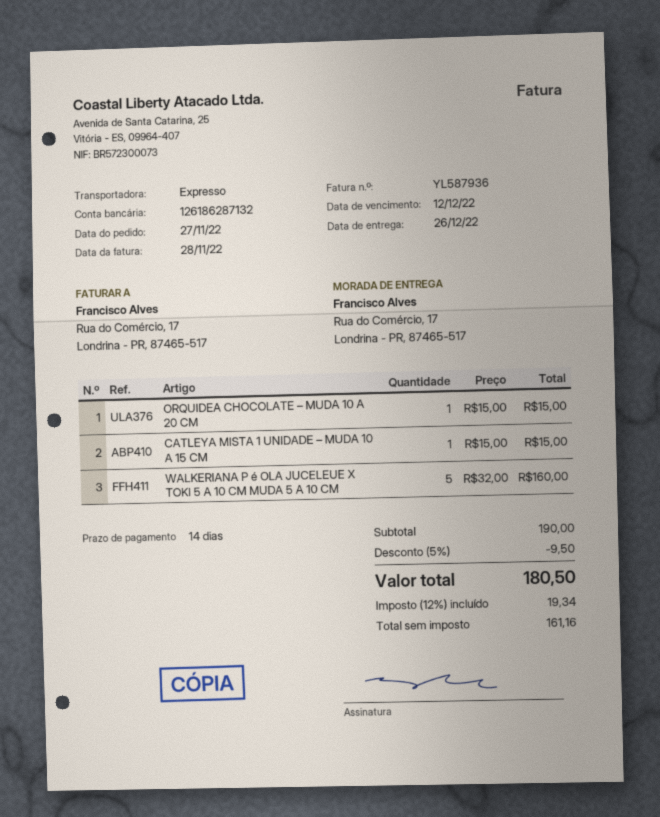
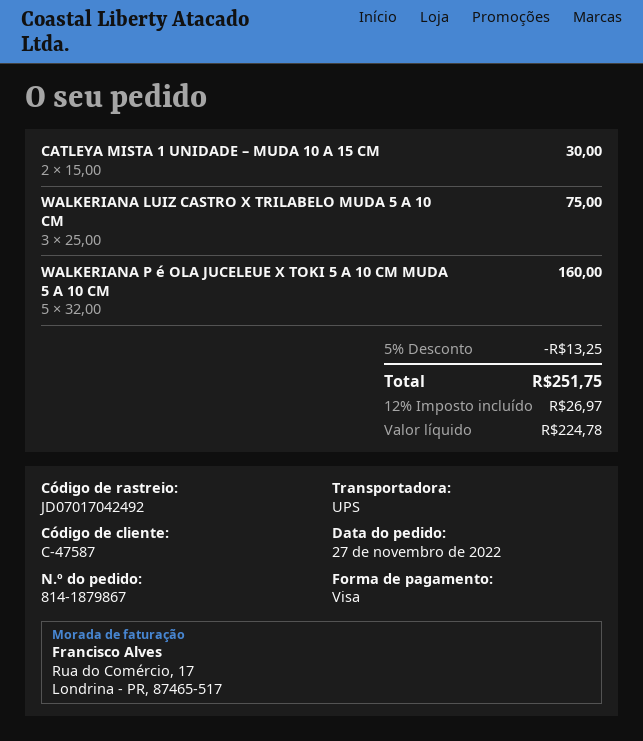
shipping method: express -> UPS
ORQUIDEA CHOCOLATE – MUDA 10 A 20 CM: 1 x 15.00 = 15.00 -> none
CATLEYA MISTA 1 UNIDADE – MUDA 10 A 15 CM: 1 x 15.00 = 15.00 -> 2 x 15.00 = 30.00
WALKERIANA LUIZ CASTRO X TRILABELO MUDA 5 A 10 CM: none -> 3 x 25.00 = 75.00
discount: 5% = 9.50 -> 5% = 13.25
net: 161.16 -> 224.78
tax: 12% = 19.34 -> 12% = 26.97
total: 180.50 -> 251.75

